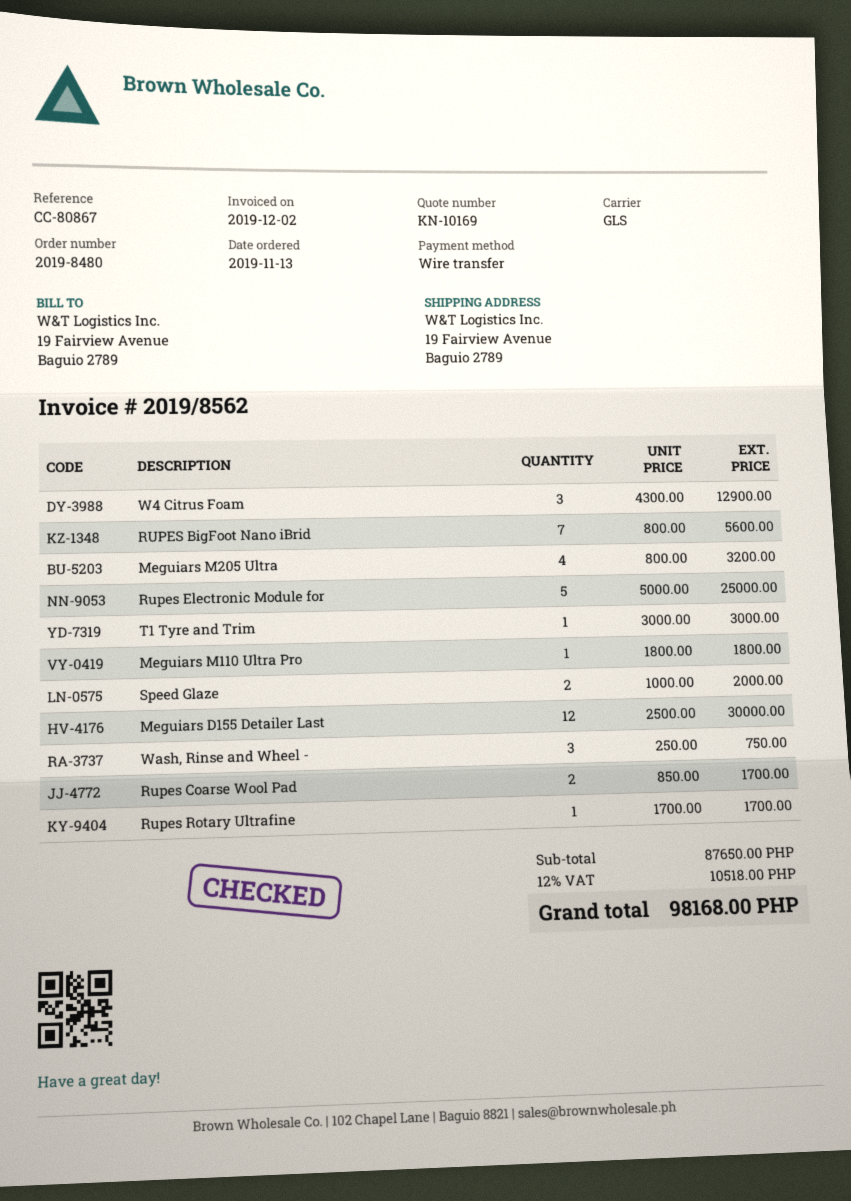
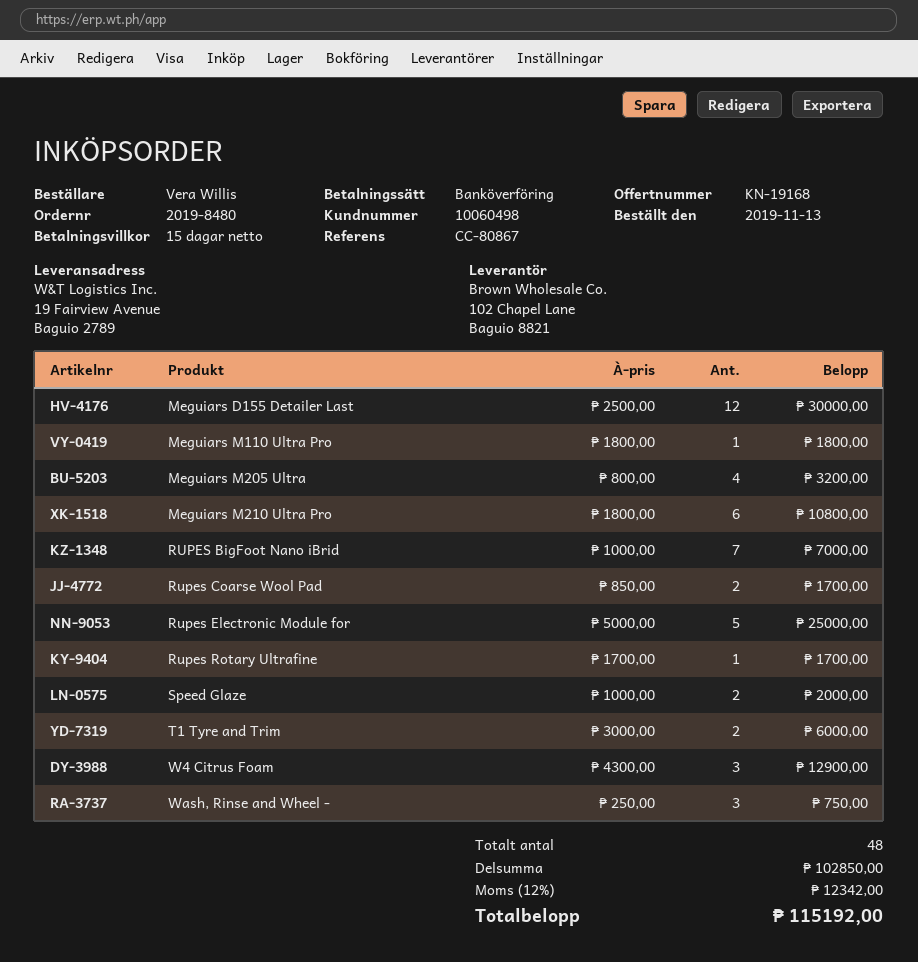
quote number: KN-10169 -> KN-19168
RUPES BigFoot Nano iBrid: 7 x 800.00 = 5600.00 -> 7 x 1000.00 = 7000.00
T1 Tyre and Trim: 1 x 3000.00 = 3000.00 -> 2 x 3000.00 = 6000.00
Meguiars M210 Ultra Pro: none -> 6 x 1800.00 = 10800.00
subtotal: 87650.00 -> 102850.00
tax: 12% = 10518.00 -> 12% = 12342.00
total: 98168.00 -> 115192.00

